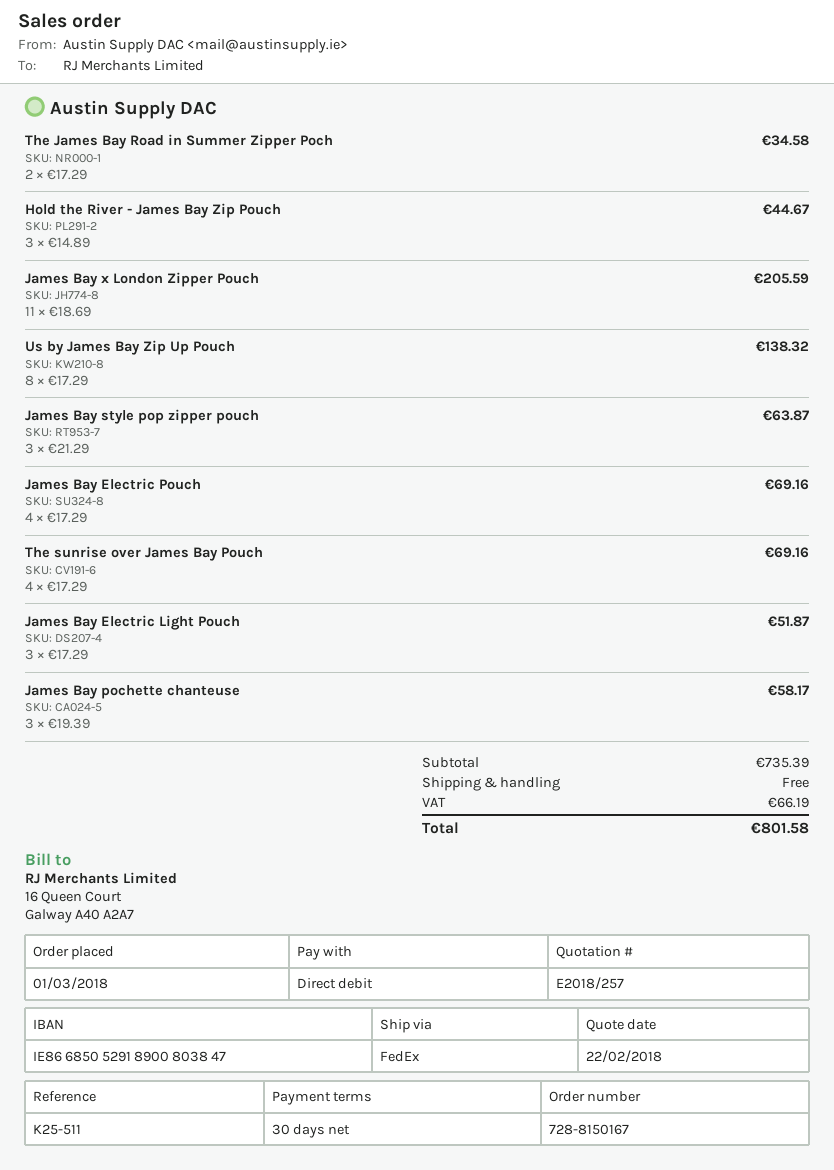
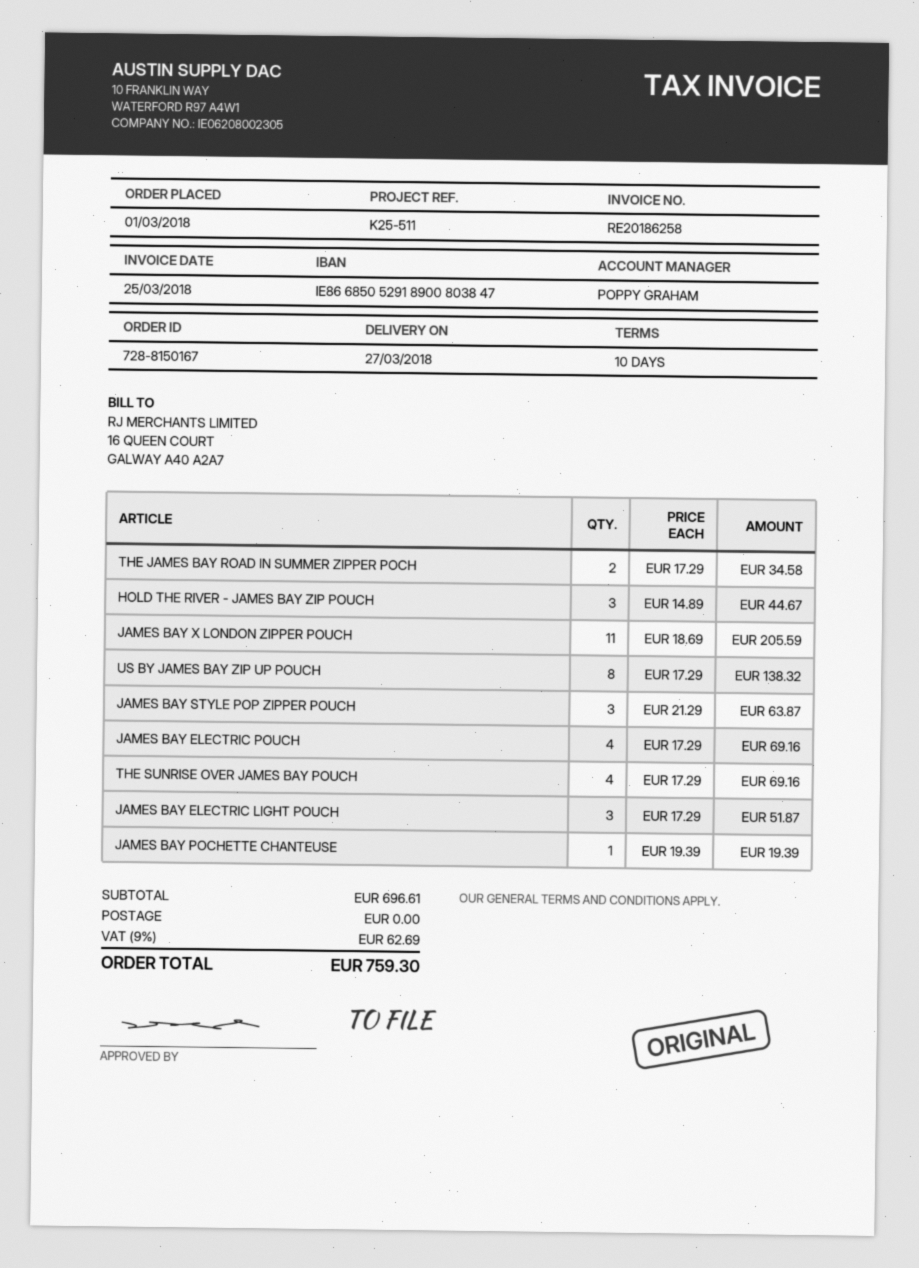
payment terms: 30 days -> 10 days
James Bay pochette chanteuse: 3 x 19.39 = 58.17 -> 1 x 19.39 = 19.39
subtotal: 735.39 -> 696.61
tax: 66.19 -> 62.69
total: 801.58 -> 759.30

